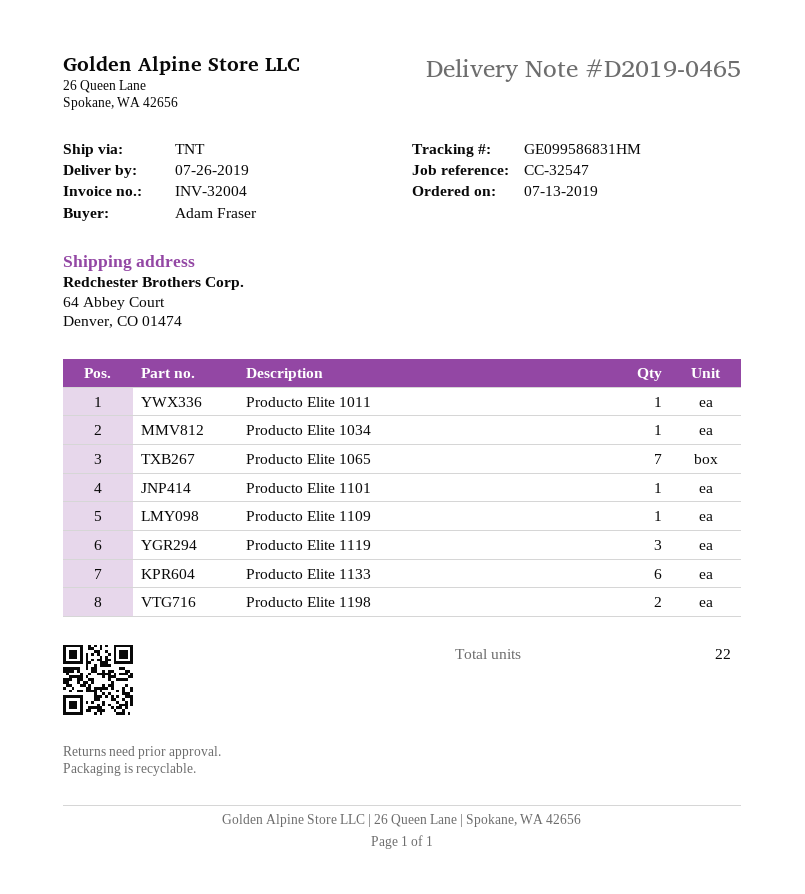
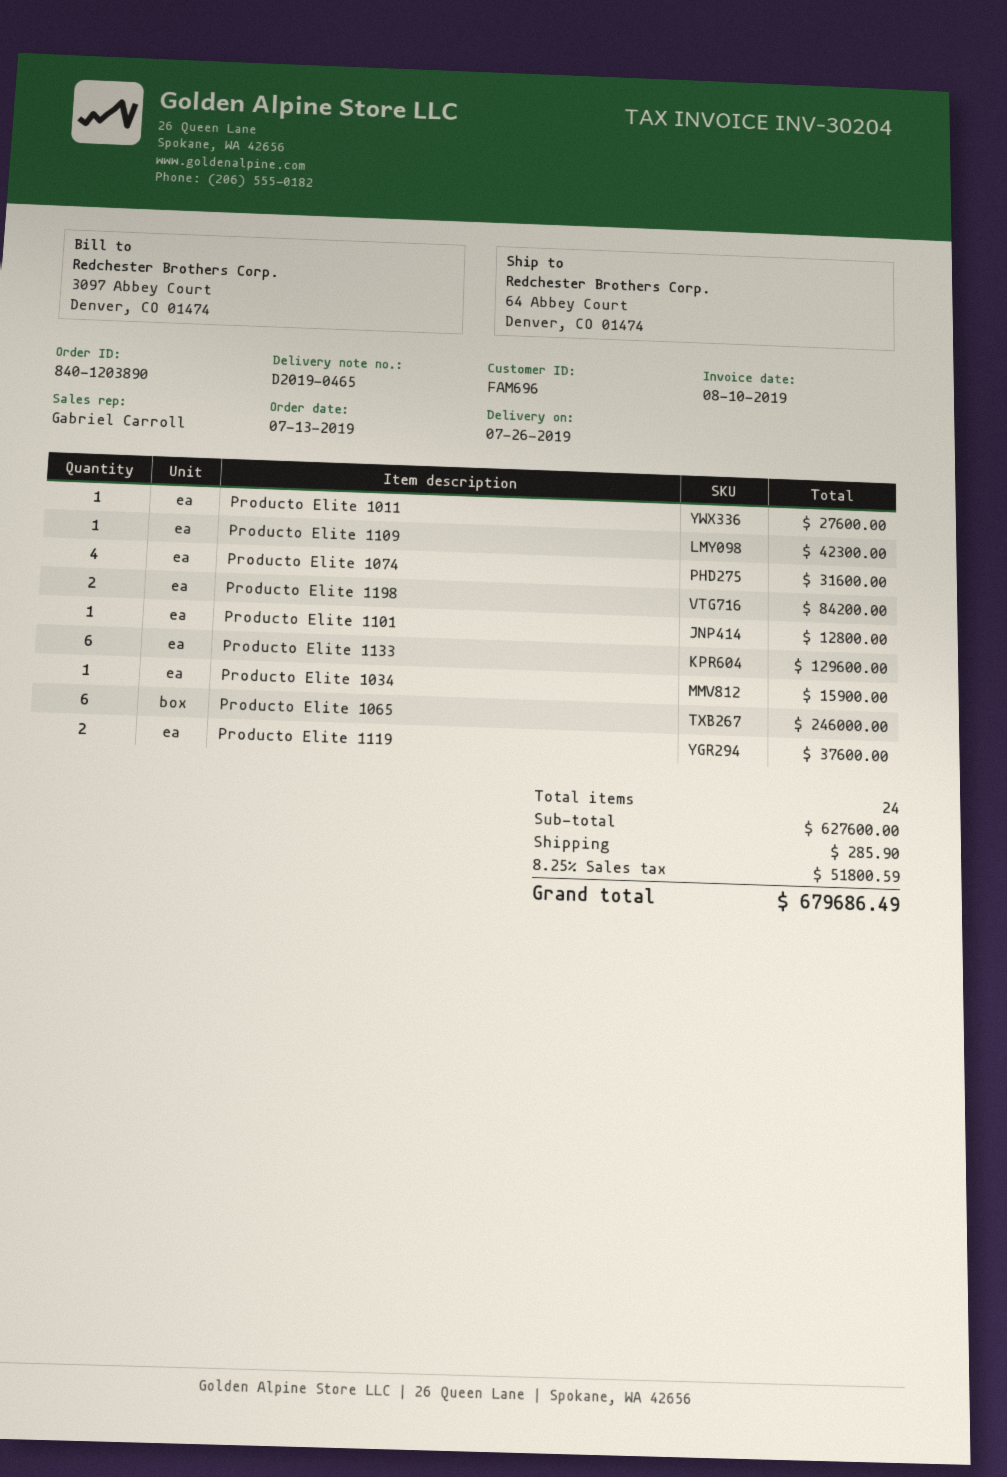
invoice number: INV-32004 -> INV-30204
Producto Elite 1065: 7 -> 6
Producto Elite 1119: 3 -> 2
Producto Elite 1074: none -> 4
total quantity: 22 -> 24

